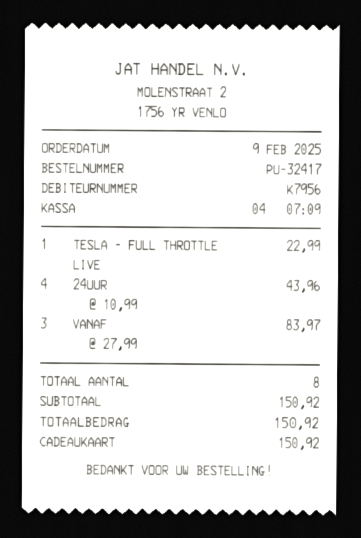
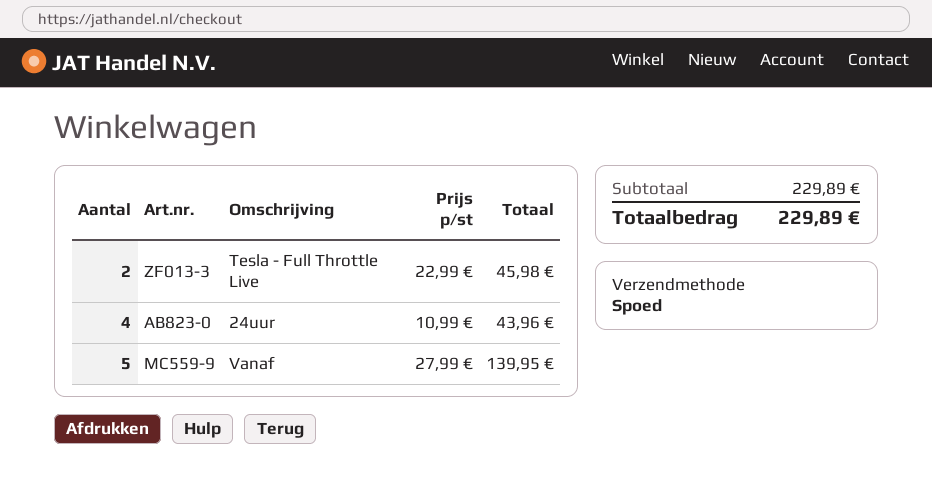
TESLA - FULL THROTTLE LIVE: 1 x 22.99 = 22.99 -> 2 x 22.99 = 45.98
VANAF: 3 x 27.99 = 83.97 -> 5 x 27.99 = 139.95
subtotal: 150.92 -> 229.89
total: 150.92 -> 229.89

